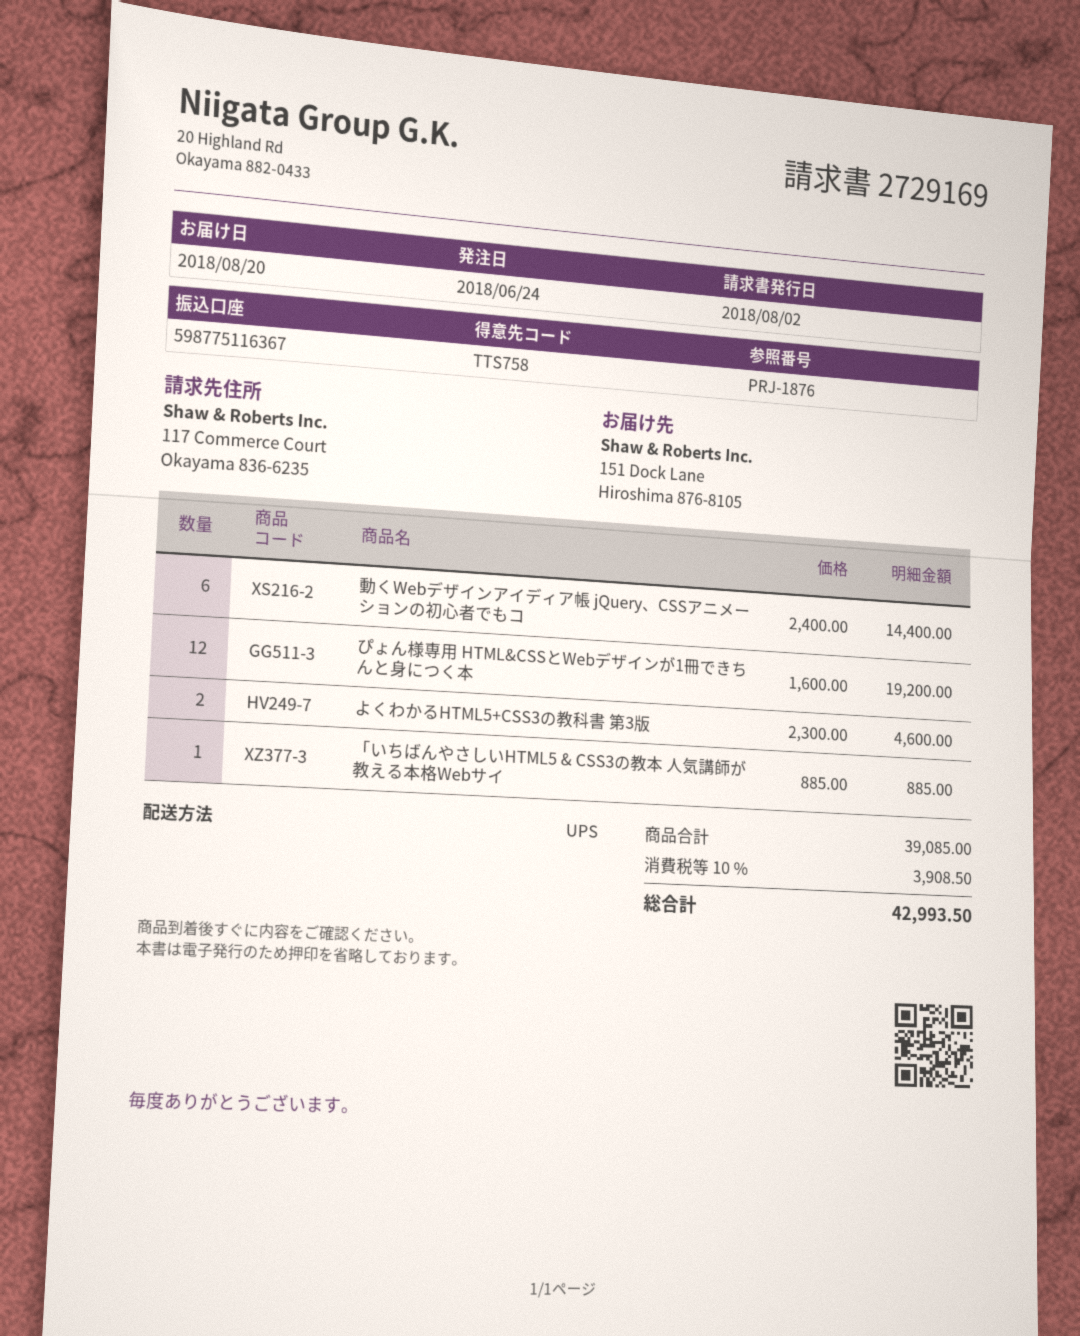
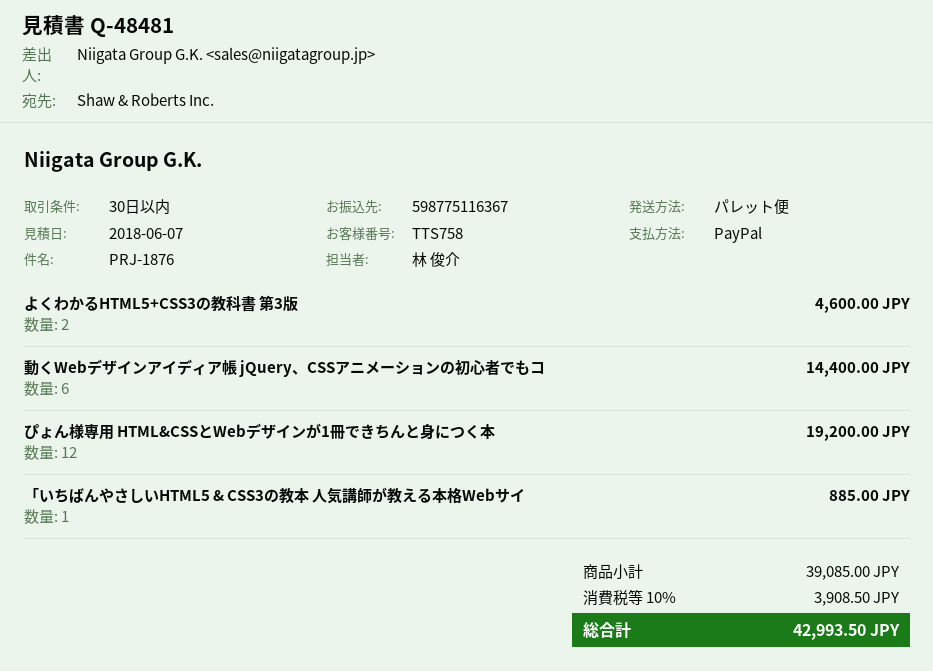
shipping method: UPS -> pallet freight

